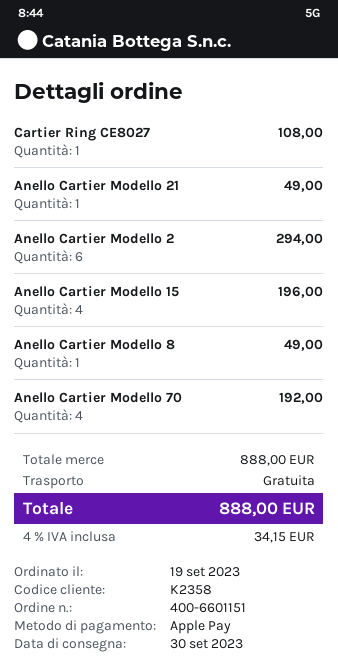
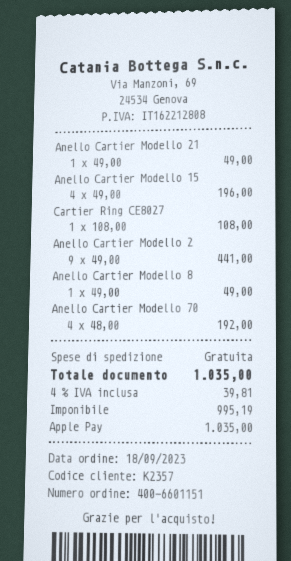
order date: 2023-09-19 -> 2023-09-18
customer number: K2358 -> K2357
Anello Cartier Modello 2: 6 for 294.00 -> 9 for 441.00
tax: 4% = 34.15 -> 4% = 39.81
total: 888.00 -> 1035.00

